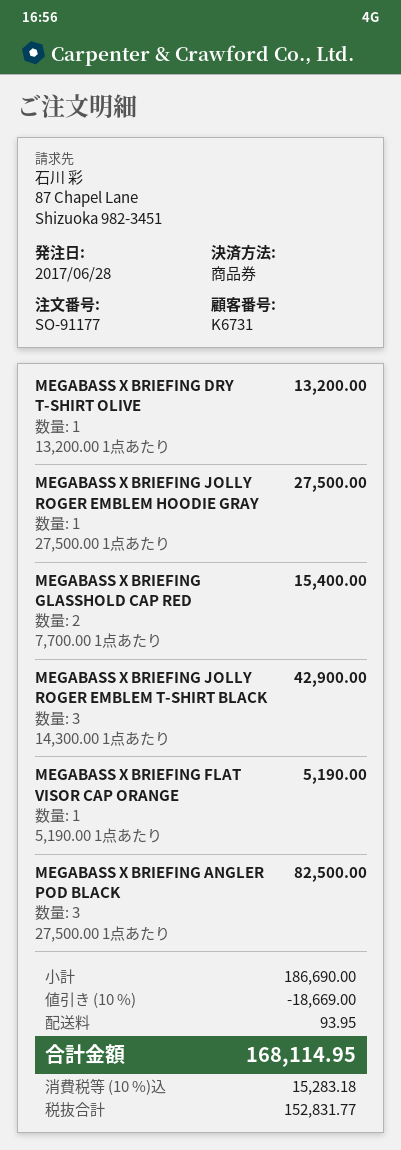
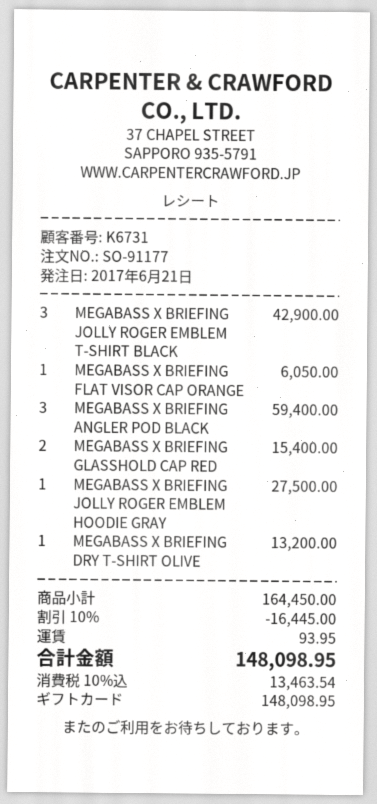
order date: 2017-06-28 -> 2017-06-21
MEGABASS X BRIEFING FLAT VISOR CAP ORANGE: 1 for 5190.00 -> 1 for 6050.00
MEGABASS X BRIEFING ANGLER POD BLACK: 3 for 82500.00 -> 3 for 59400.00
subtotal: 186690.00 -> 164450.00
discount: 10% = 18669.00 -> 10% = 16445.00
tax: 10% = 15283.18 -> 10% = 13463.54
total: 168114.95 -> 148098.95

